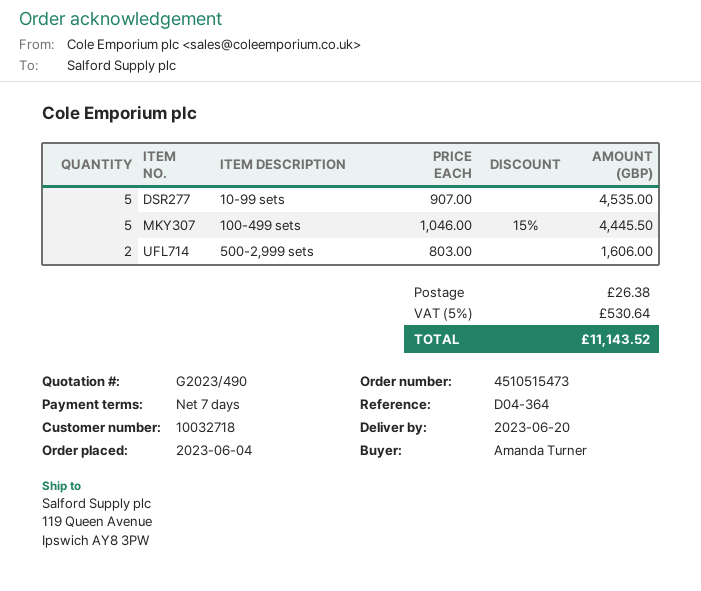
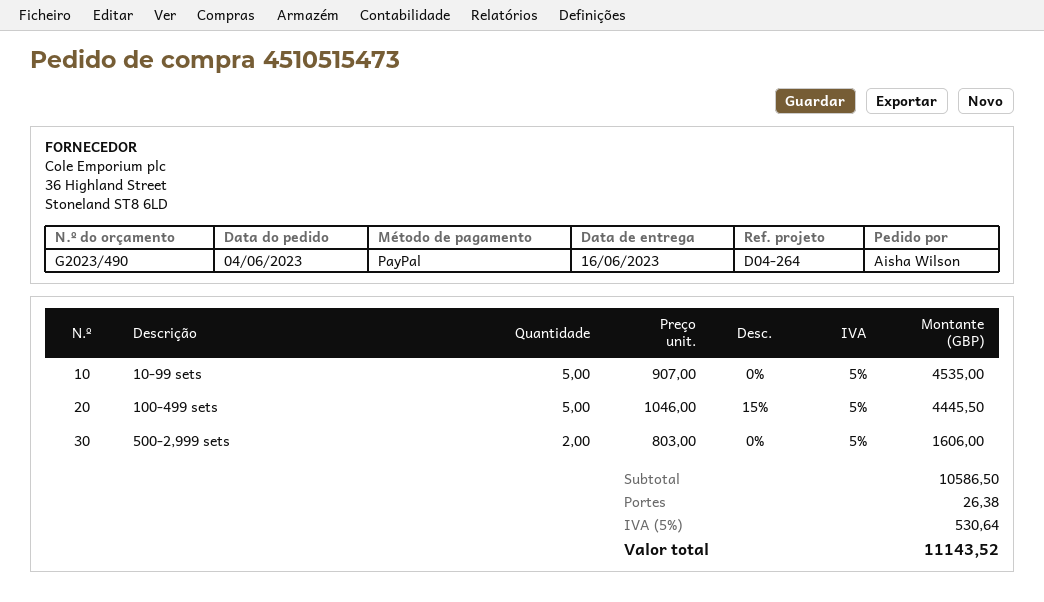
delivery date: 2023-06-20 -> 2023-06-16
reference: D04-364 -> D04-264
ordered by: Amanda Turner -> Aisha Wilson

